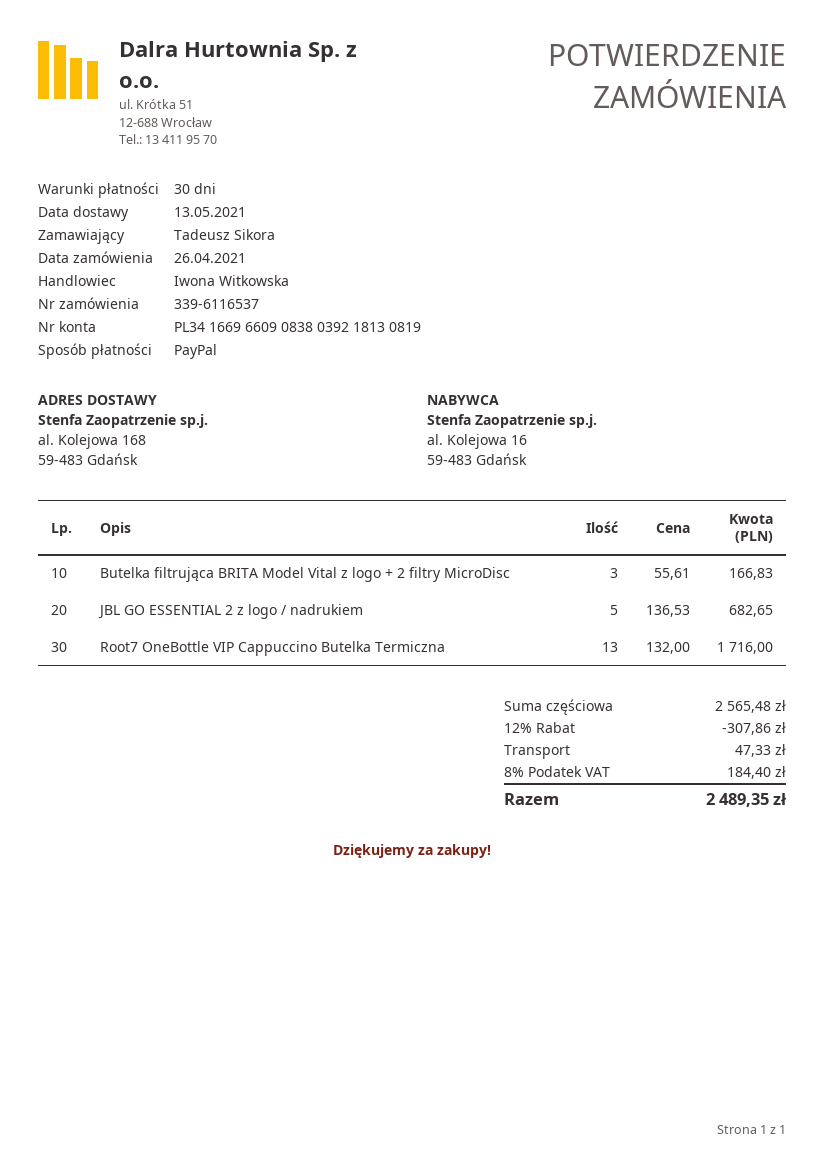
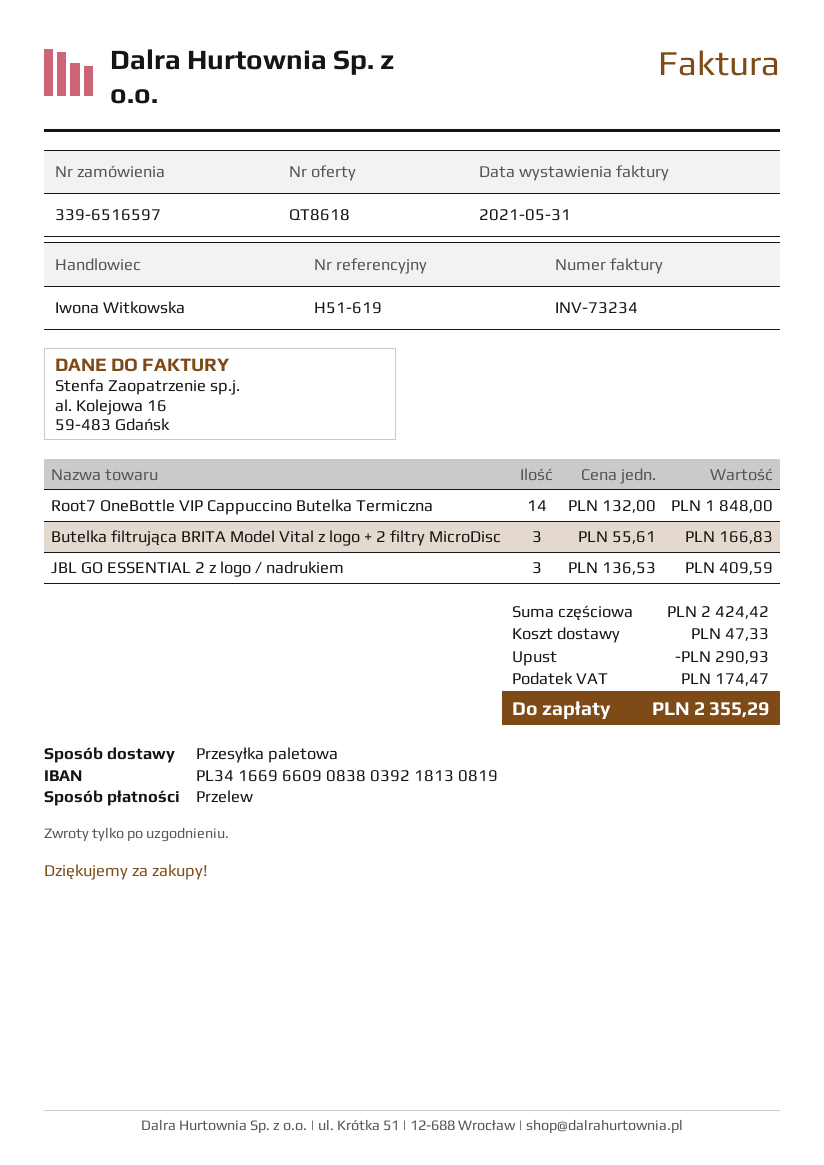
order number: 339-6116537 -> 339-6516597
payment method: PayPal -> bank transfer
JBL GO ESSENTIAL 2 z logo / nadrukiem: 5 x 136.53 = 682.65 -> 3 x 136.53 = 409.59
Root7 OneBottle VIP Cappuccino Butelka Termiczna: 13 x 132.00 = 1716.00 -> 14 x 132.00 = 1848.00
subtotal: 2565.48 -> 2424.42
discount: 307.86 -> 290.93
tax: 184.40 -> 174.47
total: 2489.35 -> 2355.29

